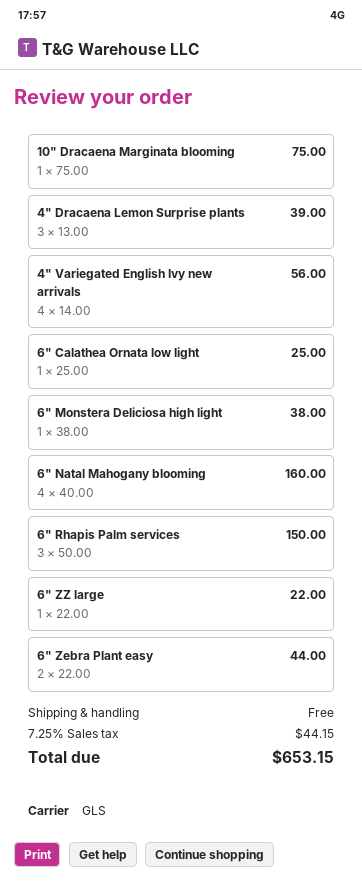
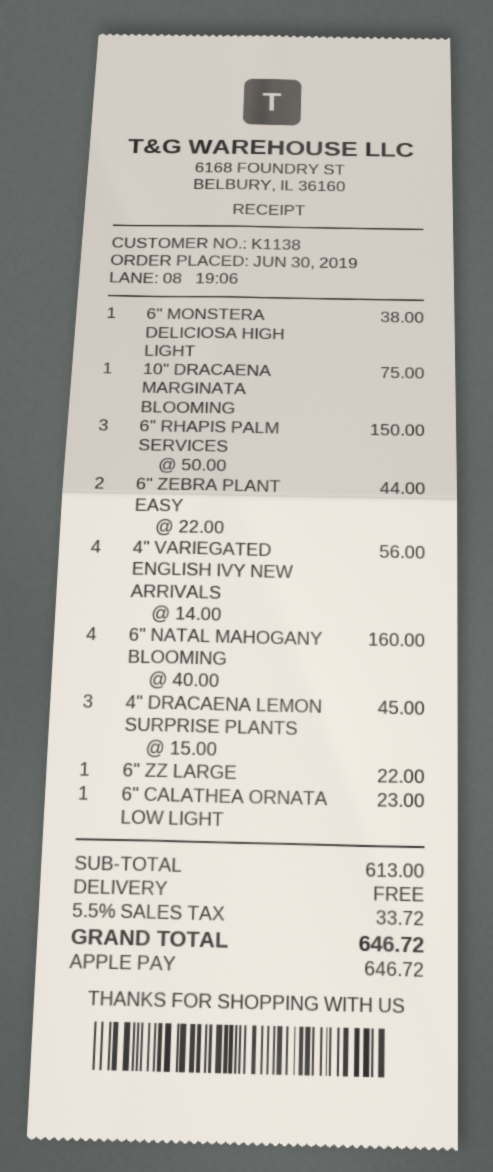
4" Dracaena Lemon Surprise plants: 3 x 13.00 = 39.00 -> 3 x 15.00 = 45.00
6" Calathea Ornata low light: 1 x 25.00 = 25.00 -> 1 x 23.00 = 23.00
tax: 7.25% = 44.15 -> 5.5% = 33.72
total: 653.15 -> 646.72

